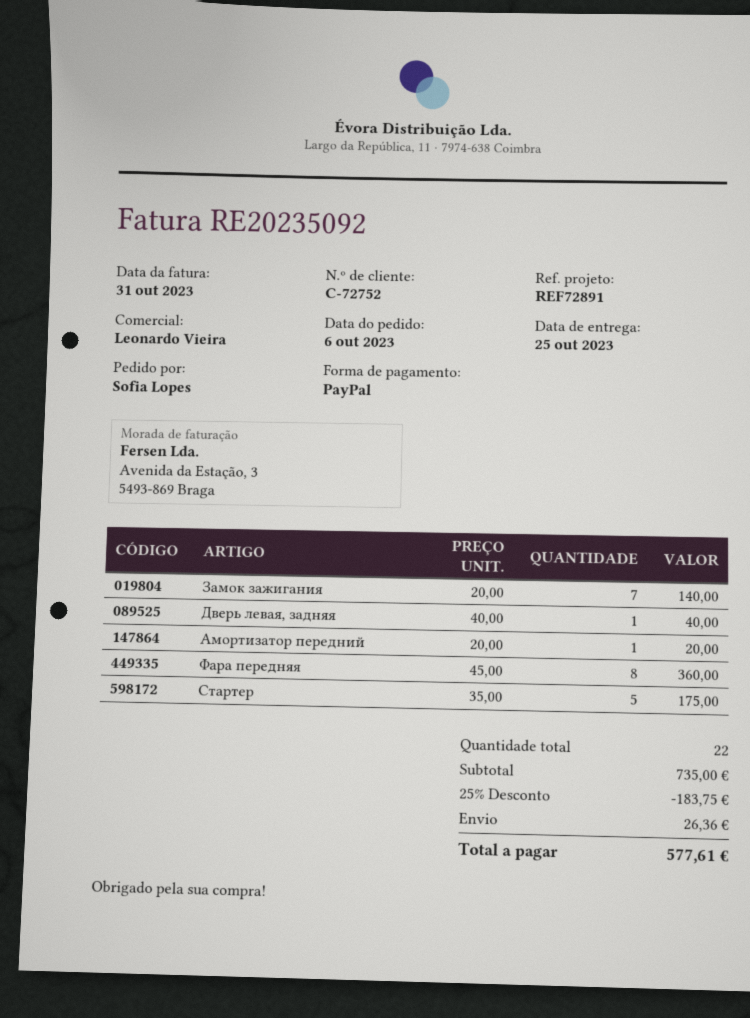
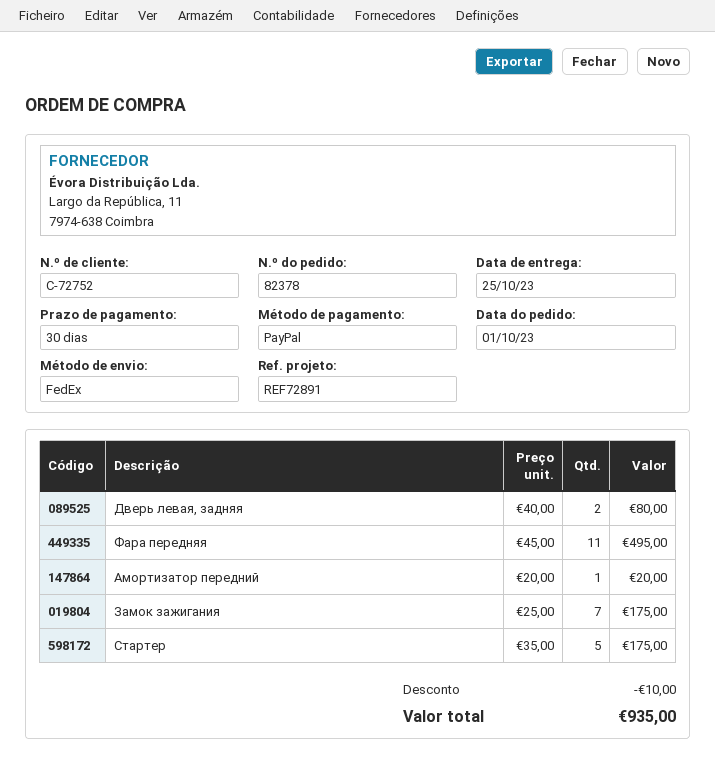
order date: 2023-10-06 -> 2023-10-01
Замок зажигания: 7 x 20.00 = 140.00 -> 7 x 25.00 = 175.00
Дверь левая, задняя: 1 x 40.00 = 40.00 -> 2 x 40.00 = 80.00
Фара передняя: 8 x 45.00 = 360.00 -> 11 x 45.00 = 495.00
discount: 183.75 -> 10.00
shipping: 26.36 -> none
total: 577.61 -> 935.00

